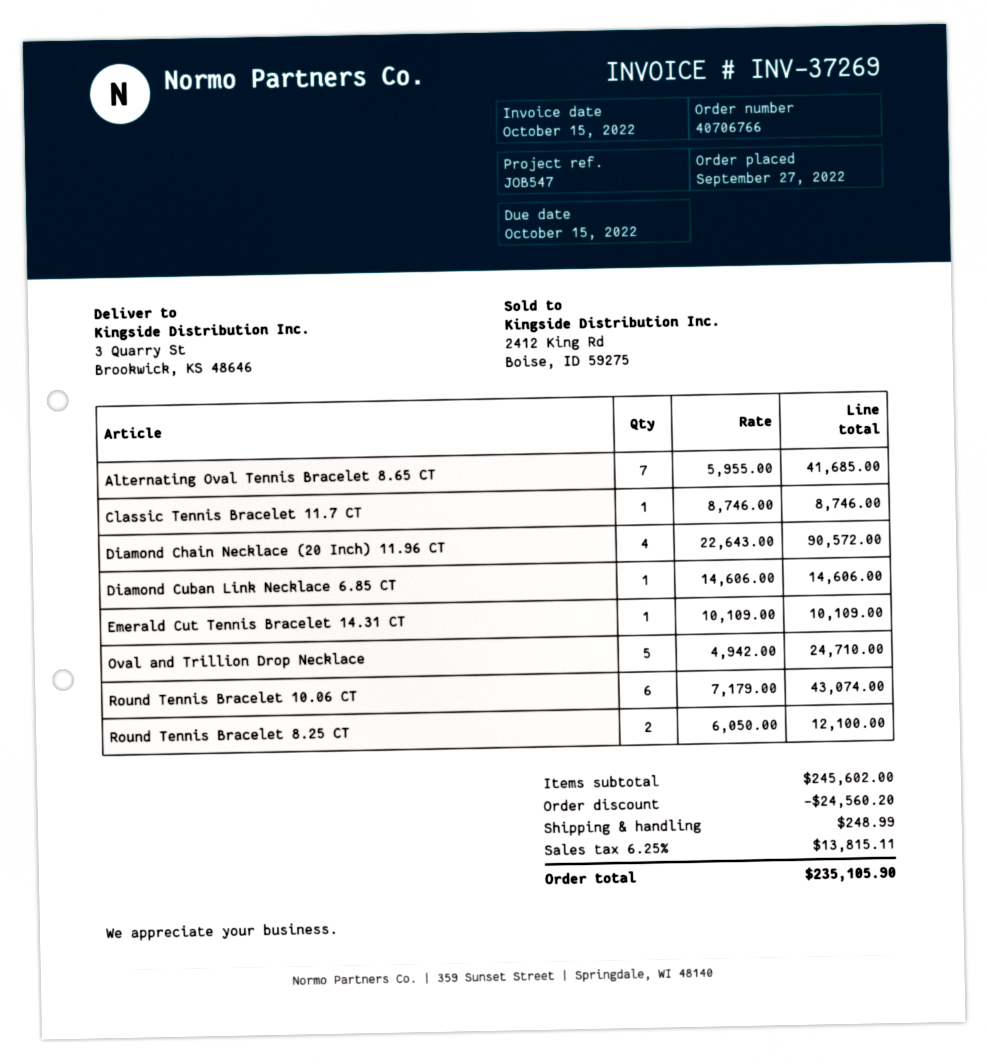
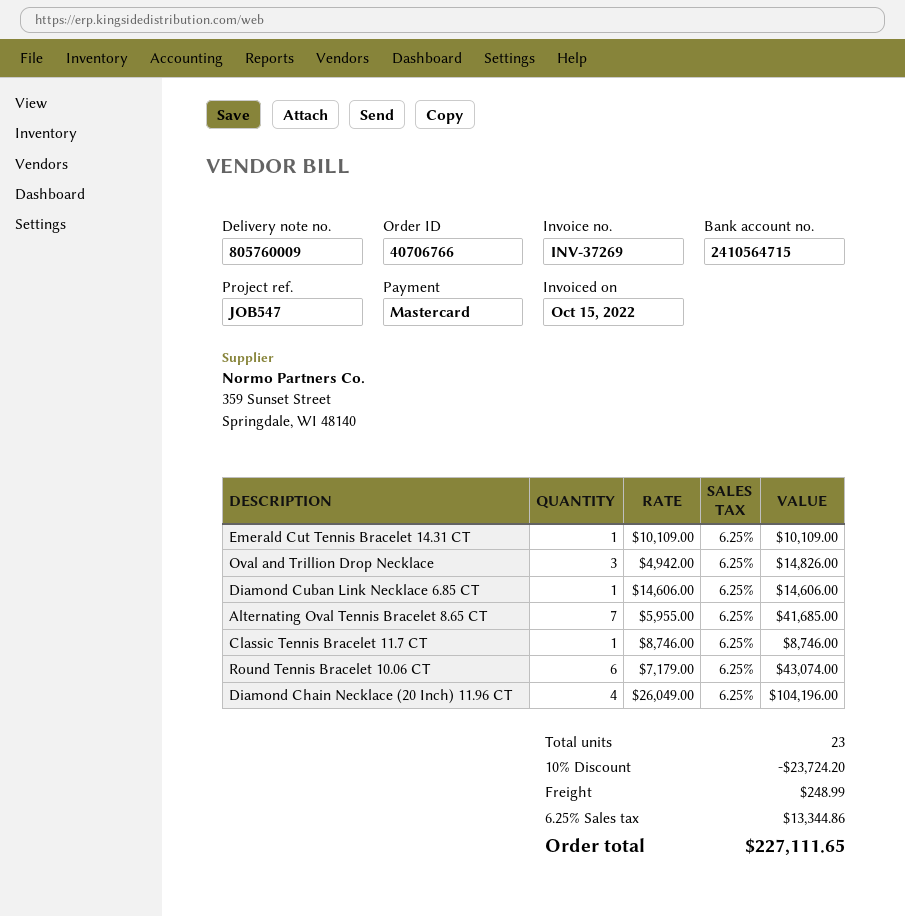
Diamond Chain Necklace (20 Inch) 11.96 CT: 4 x 22643.00 = 90572.00 -> 4 x 26049.00 = 104196.00
Oval and Trillion Drop Necklace: 5 x 4942.00 = 24710.00 -> 3 x 4942.00 = 14826.00
Round Tennis Bracelet 8.25 CT: 2 x 6050.00 = 12100.00 -> none
discount: 24560.20 -> 23724.20
tax: 6.25% = 13815.11 -> 6.25% = 13344.86
total: 235105.90 -> 227111.65

